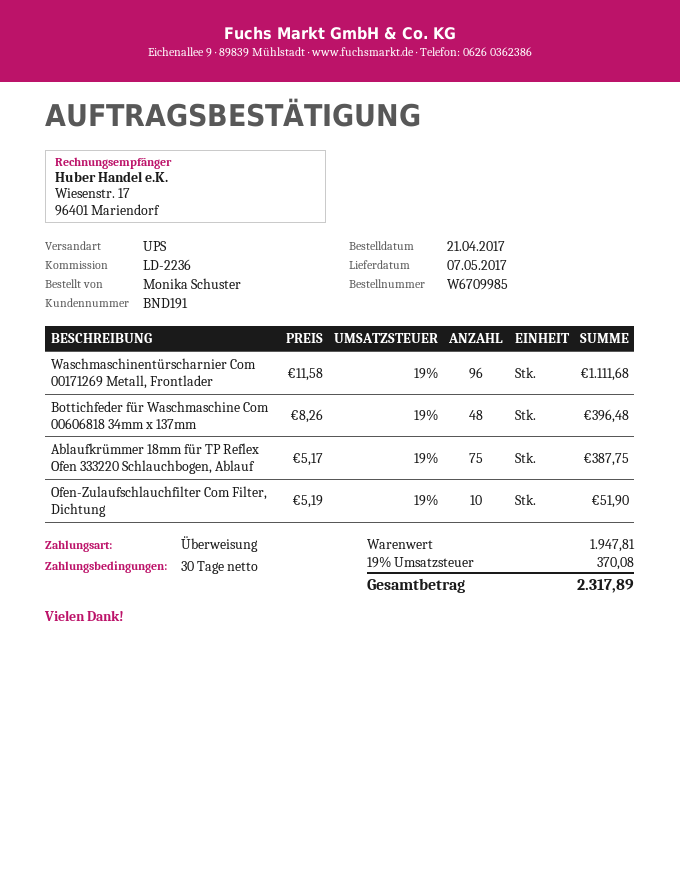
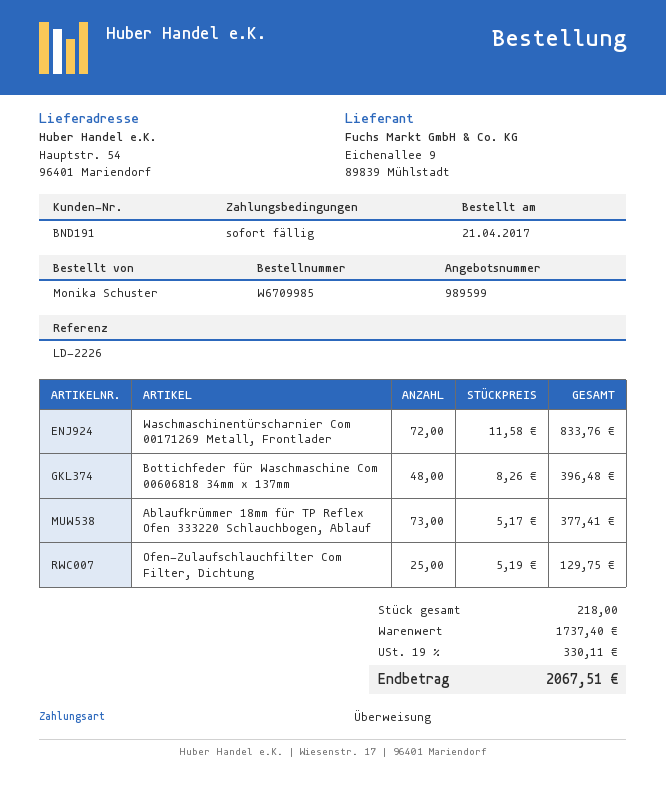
payment terms: 30 days -> on receipt
reference: LD-2236 -> LD-2226
Waschmaschinentürscharnier Com 00171269 Metall, Frontlader: 96 x 11.58 = 1111.68 -> 72 x 11.58 = 833.76
Ablaufkrümmer 18mm für TP Reflex Ofen 333220 Schlauchbogen, Ablauf: 75 x 5.17 = 387.75 -> 73 x 5.17 = 377.41
Ofen-Zulaufschlauchfilter Com Filter, Dichtung: 10 x 5.19 = 51.90 -> 25 x 5.19 = 129.75
subtotal: 1947.81 -> 1737.40
tax: 19% = 370.08 -> 19% = 330.11
total: 2317.89 -> 2067.51

